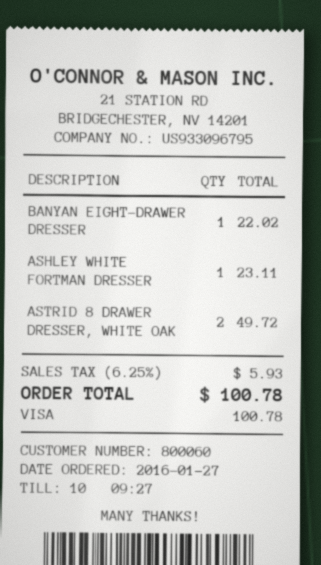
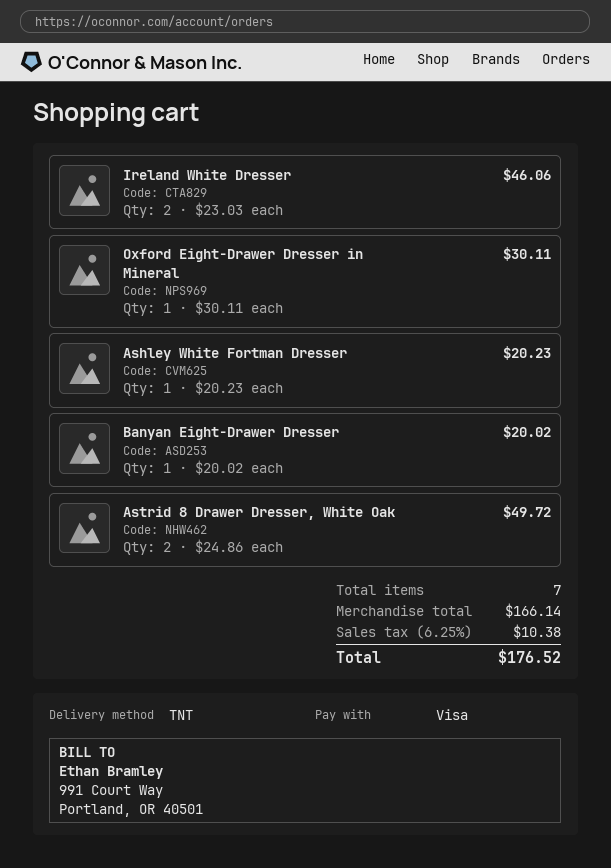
BANYAN EIGHT-DRAWER DRESSER: 1 for 22.02 -> 1 for 20.02
ASHLEY WHITE FORTMAN DRESSER: 1 for 23.11 -> 1 for 20.23
Ireland White Dresser: none -> 2 for 46.06
Oxford Eight-Drawer Dresser in Mineral: none -> 1 for 30.11
tax: 6.25% = 5.93 -> 6.25% = 10.38
total: 100.78 -> 176.52

